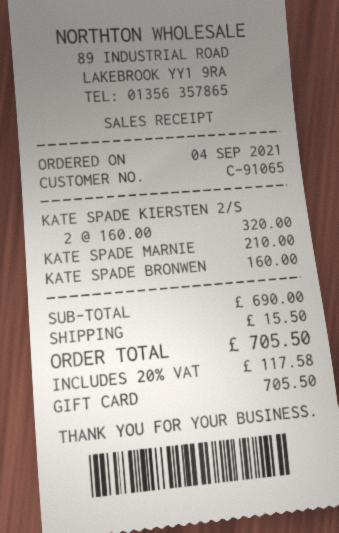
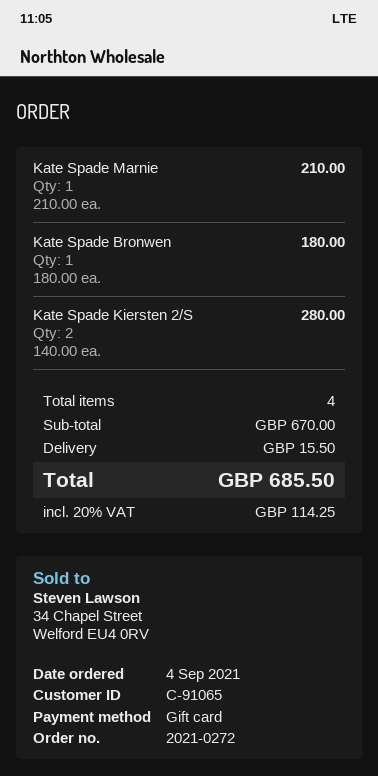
KATE SPADE KIERSTEN 2/S: 2 x 160.00 = 320.00 -> 2 x 140.00 = 280.00
KATE SPADE BRONWEN: 1 x 160.00 = 160.00 -> 1 x 180.00 = 180.00
subtotal: 690.00 -> 670.00
tax: 20% = 117.58 -> 20% = 114.25
total: 705.50 -> 685.50

